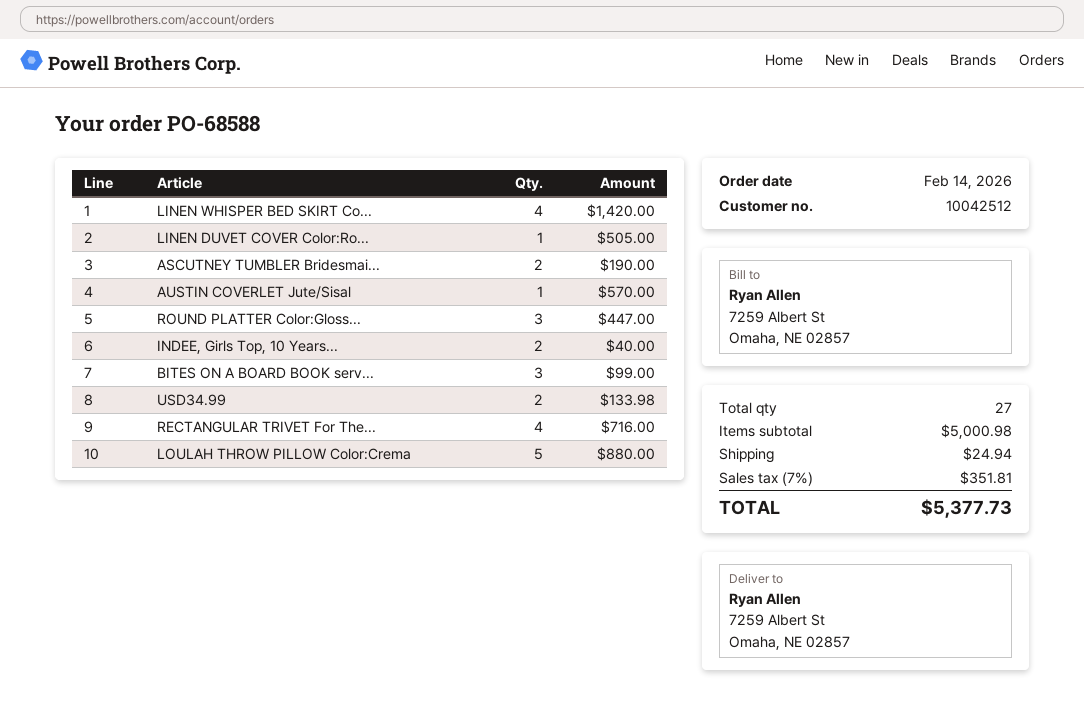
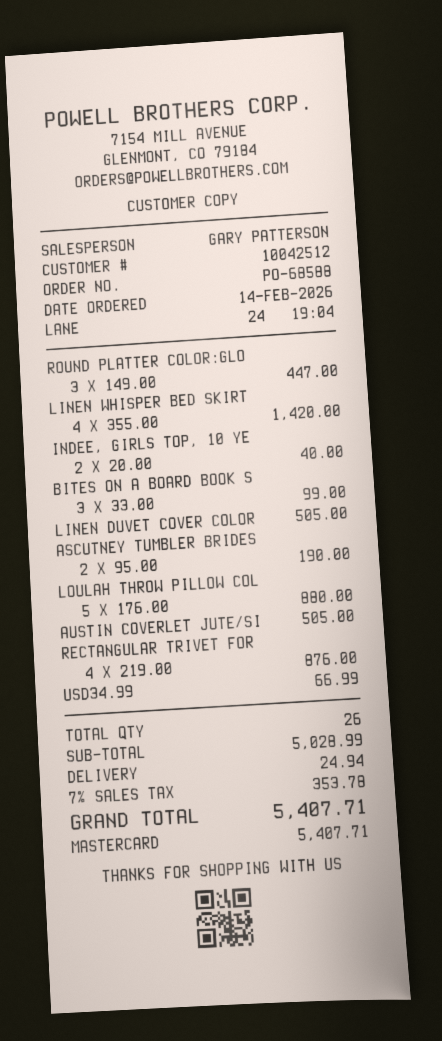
AUSTIN COVERLET Jute/Sisal: 1 for 570.00 -> 1 for 505.00
USD34.99: 2 for 133.98 -> 1 for 66.99
RECTANGULAR TRIVET For The...: 4 for 716.00 -> 4 for 876.00
total quantity: 27 -> 26
subtotal: 5000.98 -> 5028.99
tax: 7% = 351.81 -> 7% = 353.78
total: 5377.73 -> 5407.71

